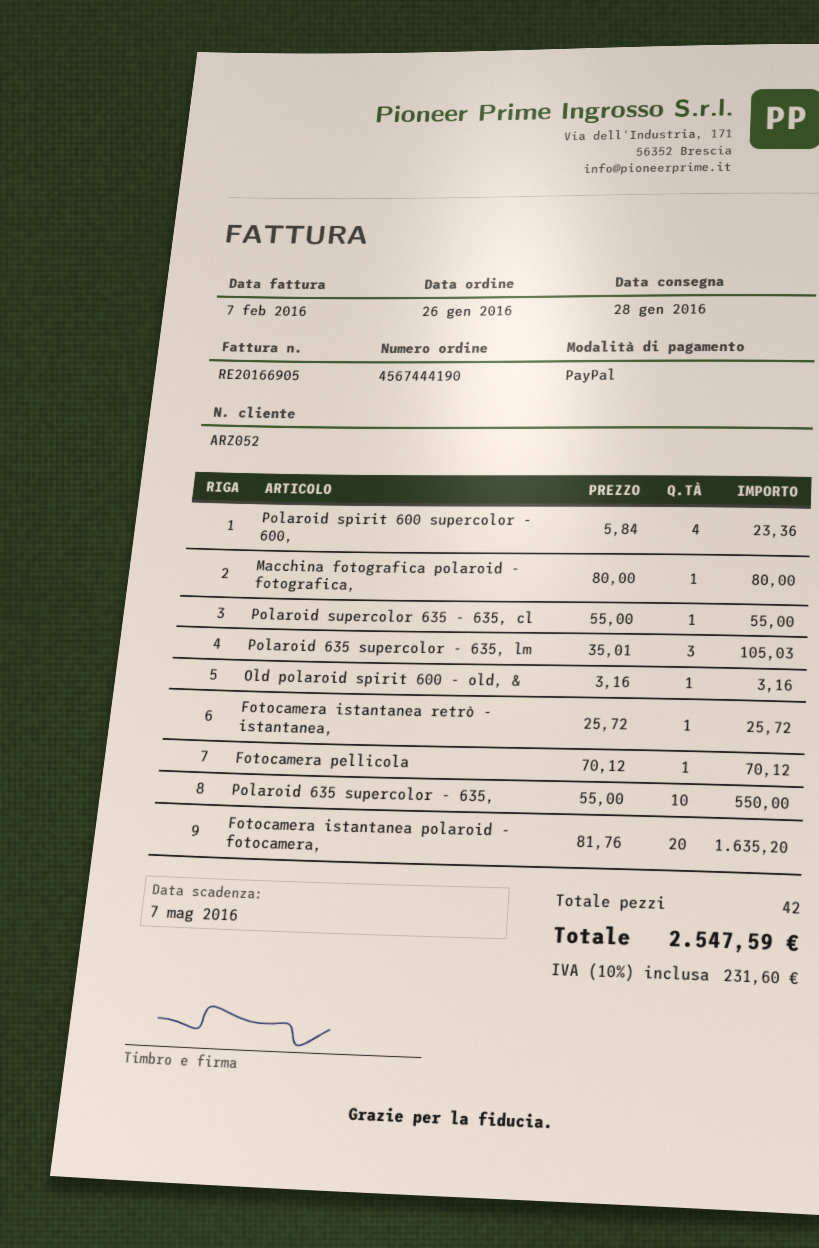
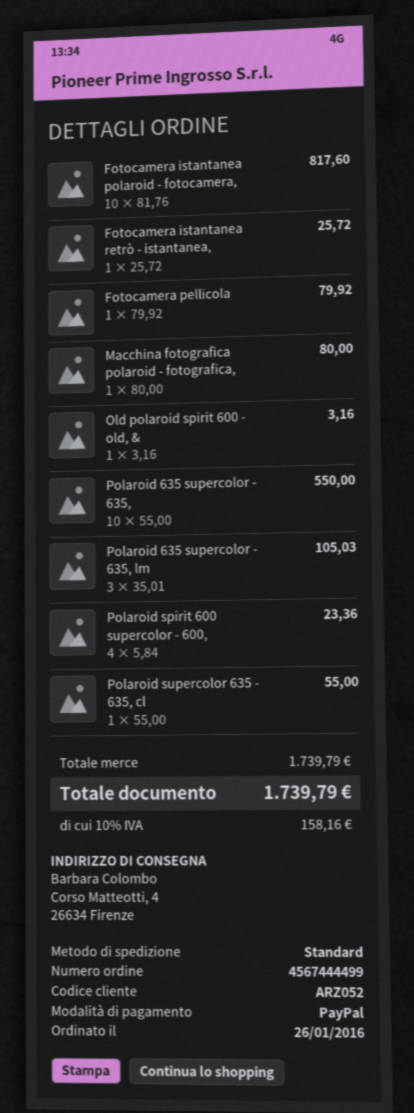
order number: 4567444190 -> 4567444499
Fotocamera pellicola: 1 x 70.12 = 70.12 -> 1 x 79.92 = 79.92
Fotocamera istantanea polaroid - fotocamera,: 20 x 81.76 = 1635.20 -> 10 x 81.76 = 817.60
tax: 10% = 231.60 -> 10% = 158.16
total: 2547.59 -> 1739.79

